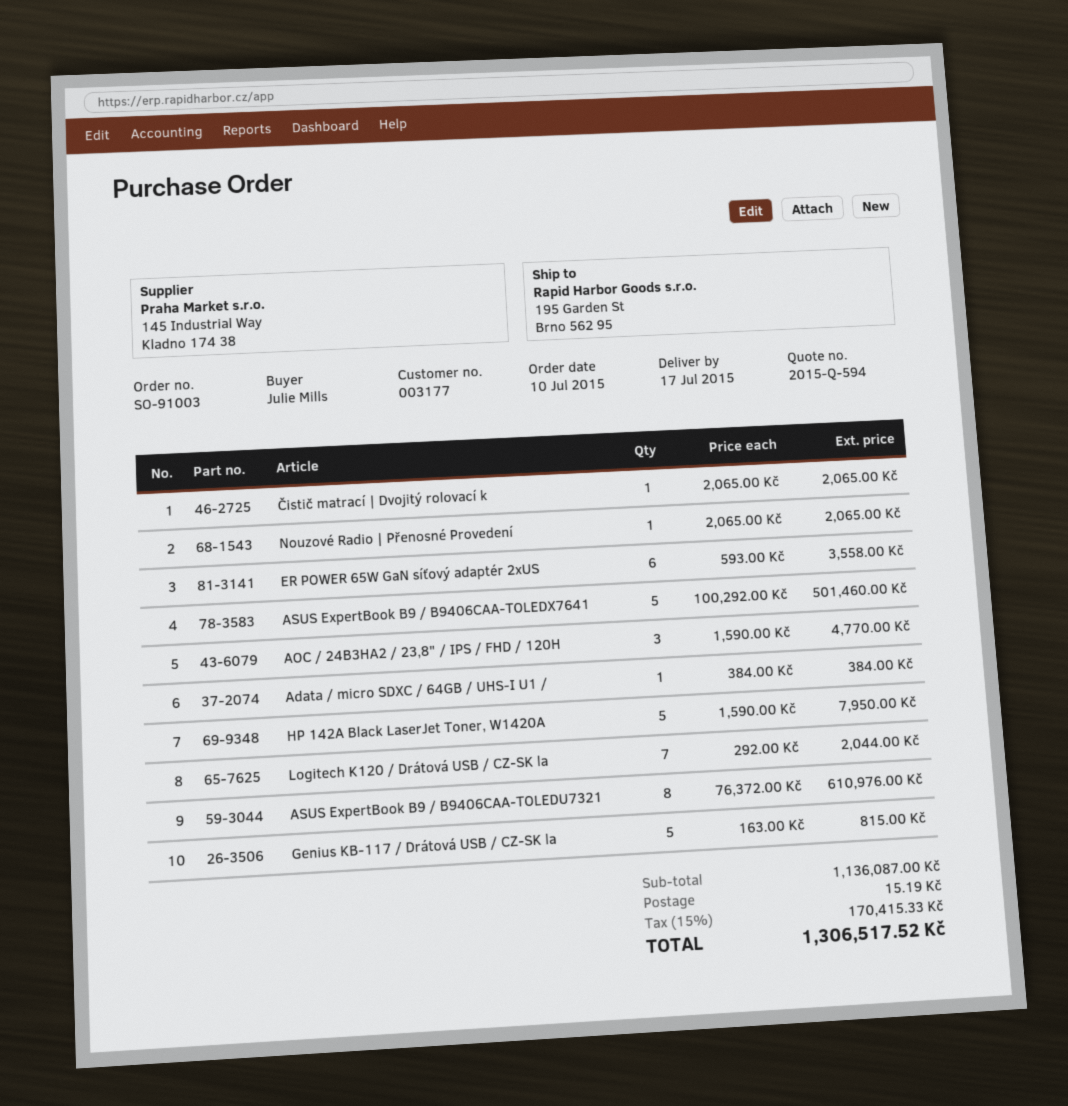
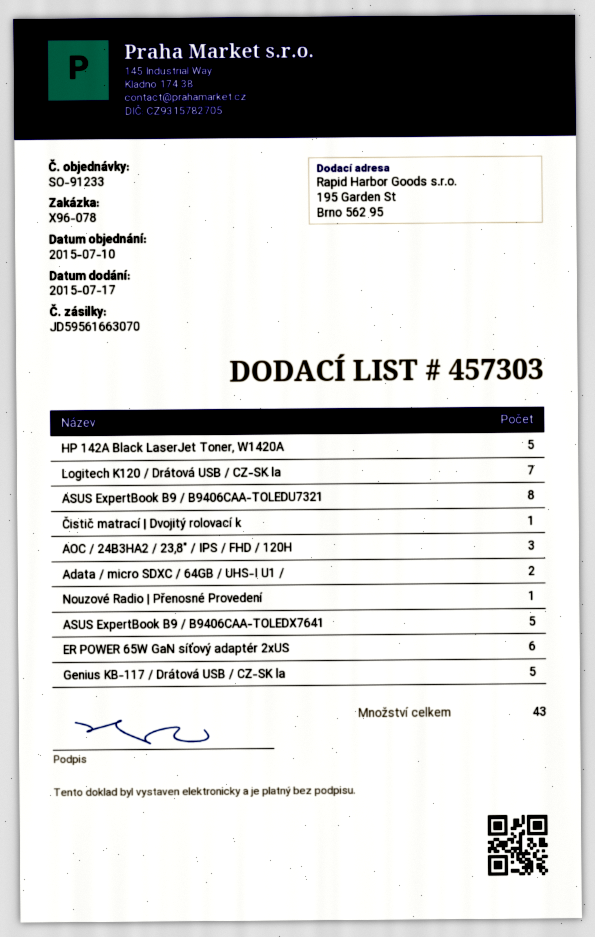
order number: SO-91003 -> SO-91233
Adata / micro SDXC / 64GB / UHS-I U1 /: 1 -> 2

